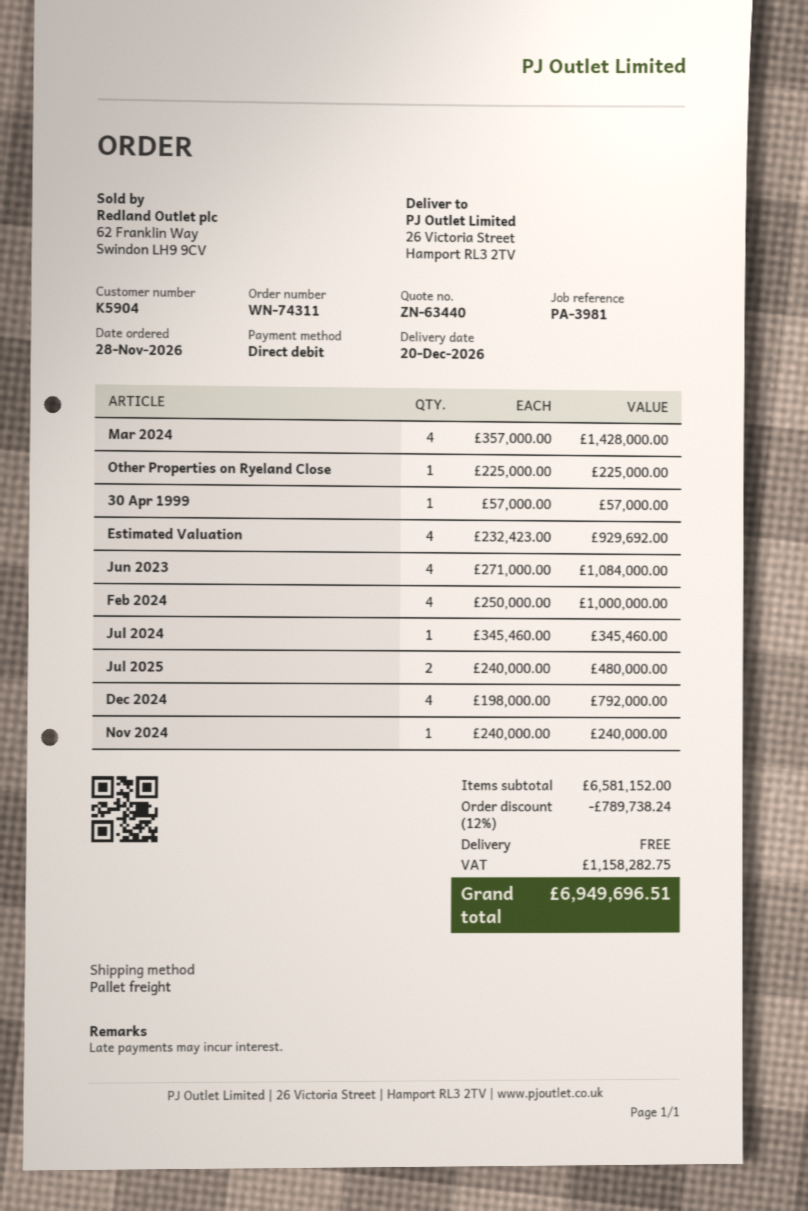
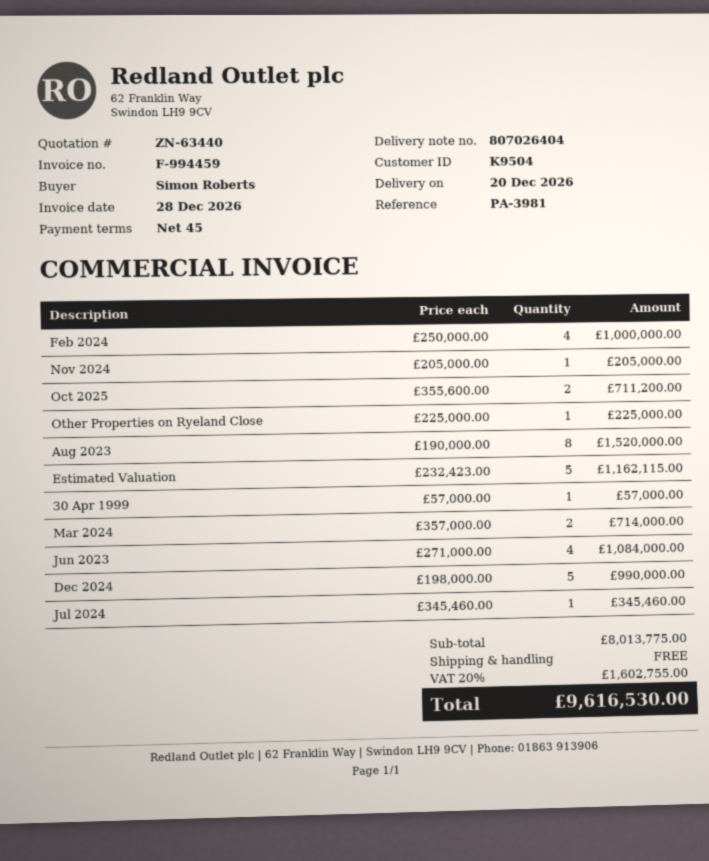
customer number: K5904 -> K9504
Mar 2024: 4 x 357000.00 = 1428000.00 -> 2 x 357000.00 = 714000.00
Estimated Valuation: 4 x 232423.00 = 929692.00 -> 5 x 232423.00 = 1162115.00
Jul 2025: 2 x 240000.00 = 480000.00 -> none
Dec 2024: 4 x 198000.00 = 792000.00 -> 5 x 198000.00 = 990000.00
Nov 2024: 1 x 240000.00 = 240000.00 -> 1 x 205000.00 = 205000.00
Oct 2025: none -> 2 x 355600.00 = 711200.00
Aug 2023: none -> 8 x 190000.00 = 1520000.00
subtotal: 6581152.00 -> 8013775.00
discount: 12% = 789738.24 -> none
tax: 1158282.75 -> 1602755.00
total: 6949696.51 -> 9616530.00

